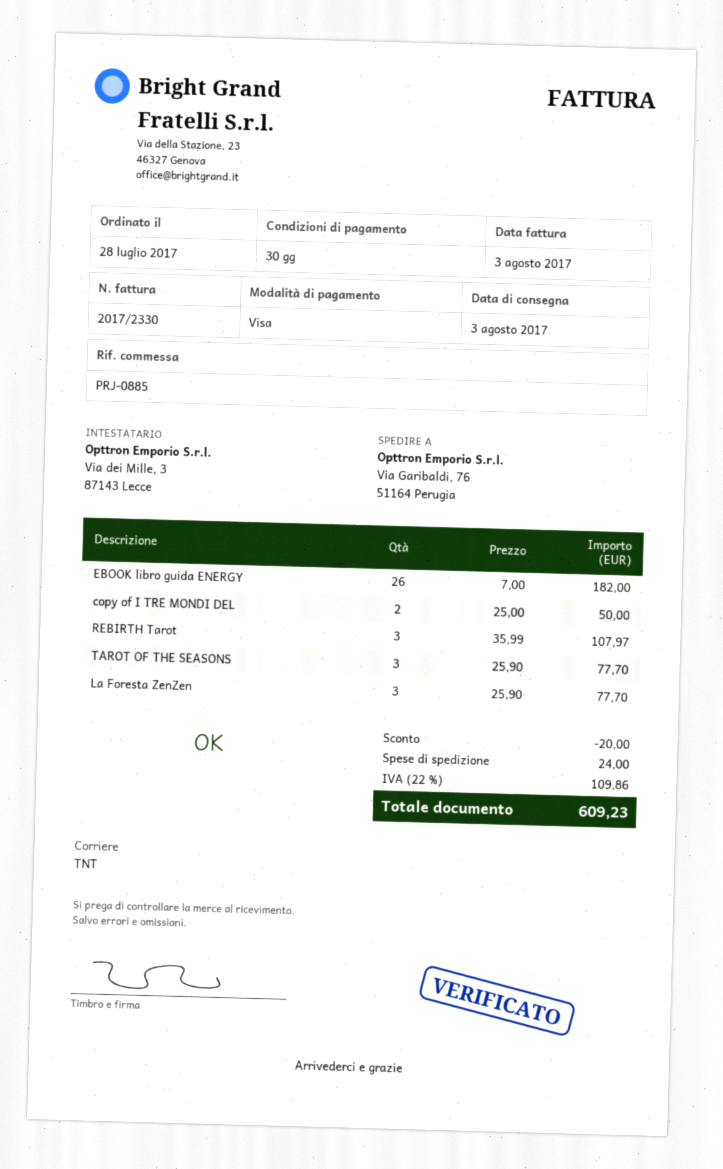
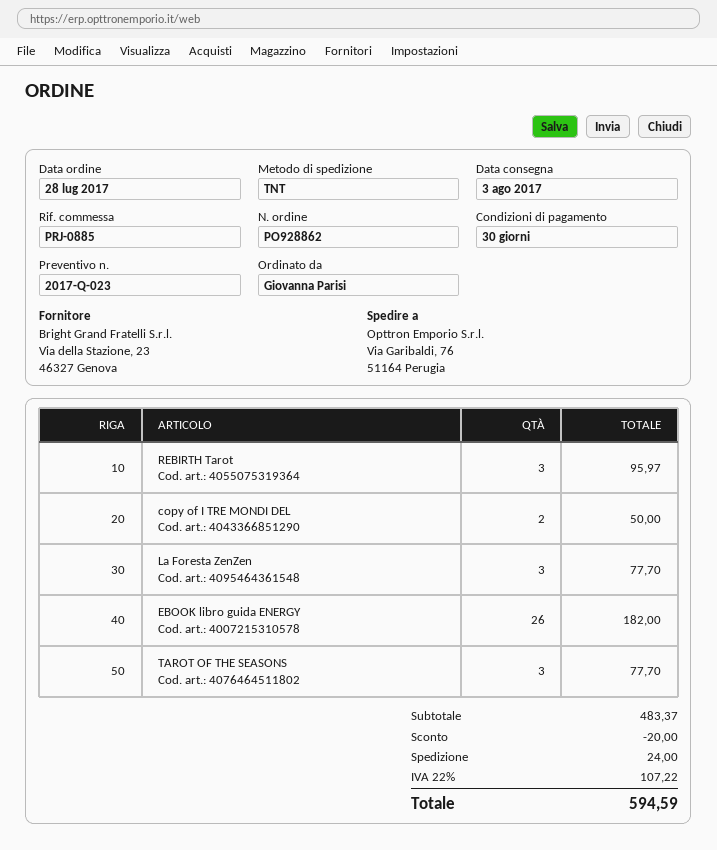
REBIRTH Tarot: 3 for 107.97 -> 3 for 95.97
tax: 22% = 109.86 -> 22% = 107.22
total: 609.23 -> 594.59

